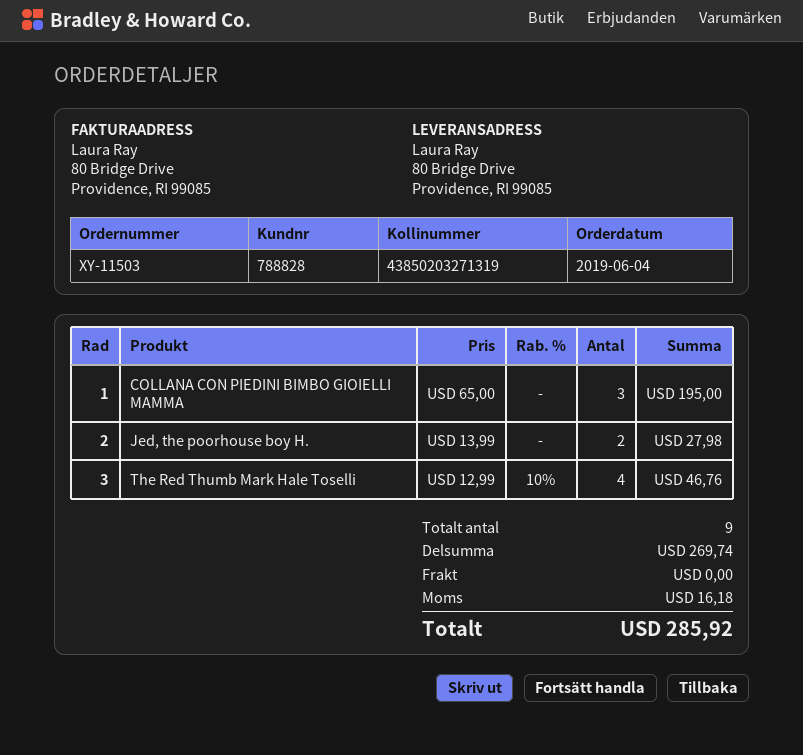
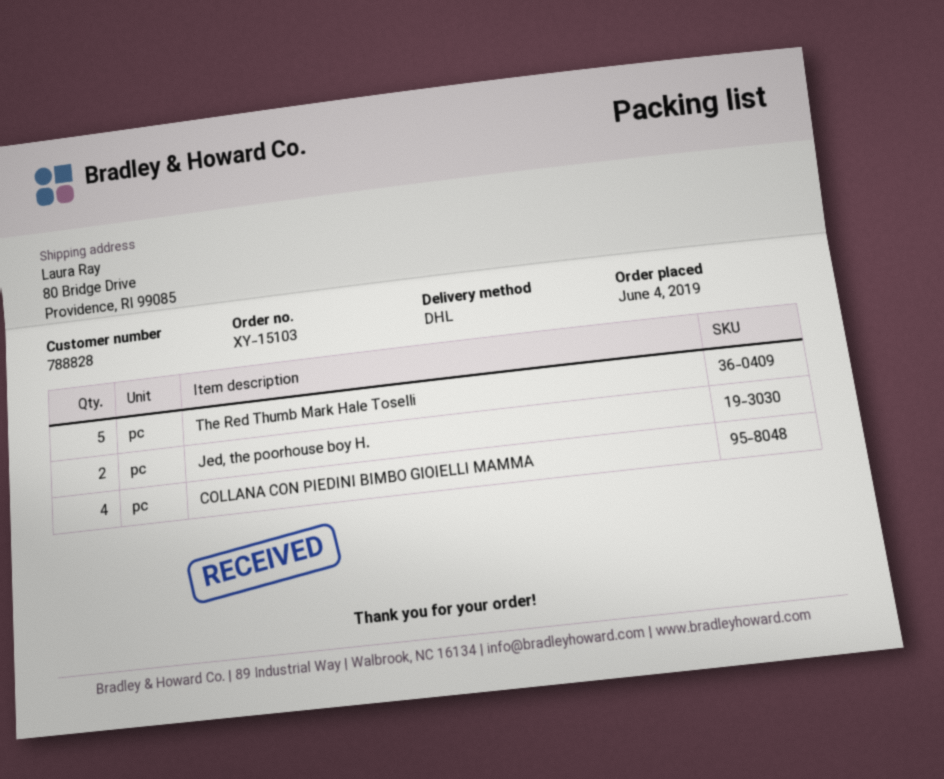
order number: XY-11503 -> XY-15103
COLLANA CON PIEDINI BIMBO GIOIELLI MAMMA: 3 -> 4
The Red Thumb Mark Hale Toselli: 4 -> 5

